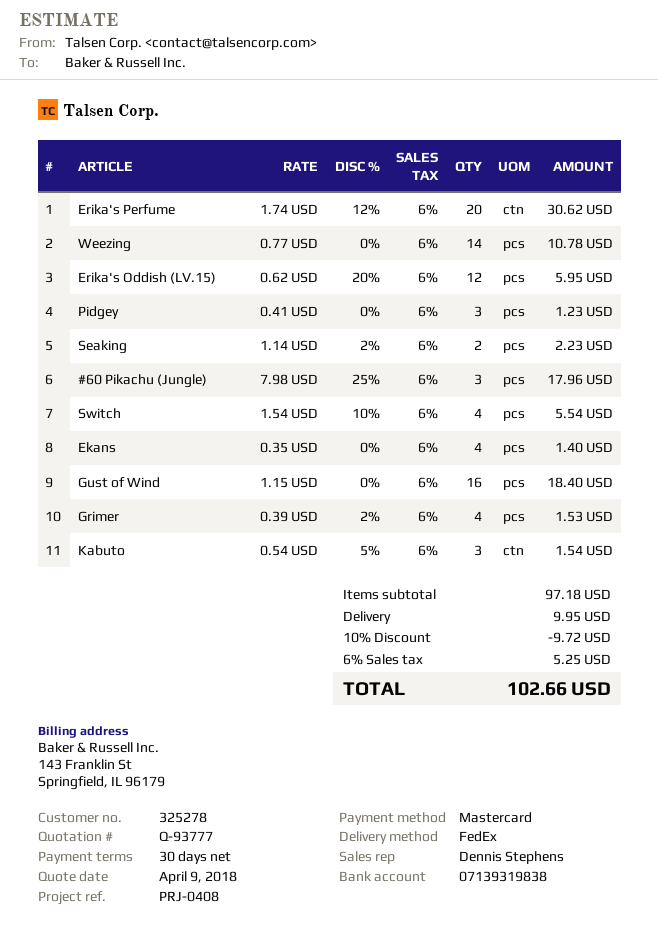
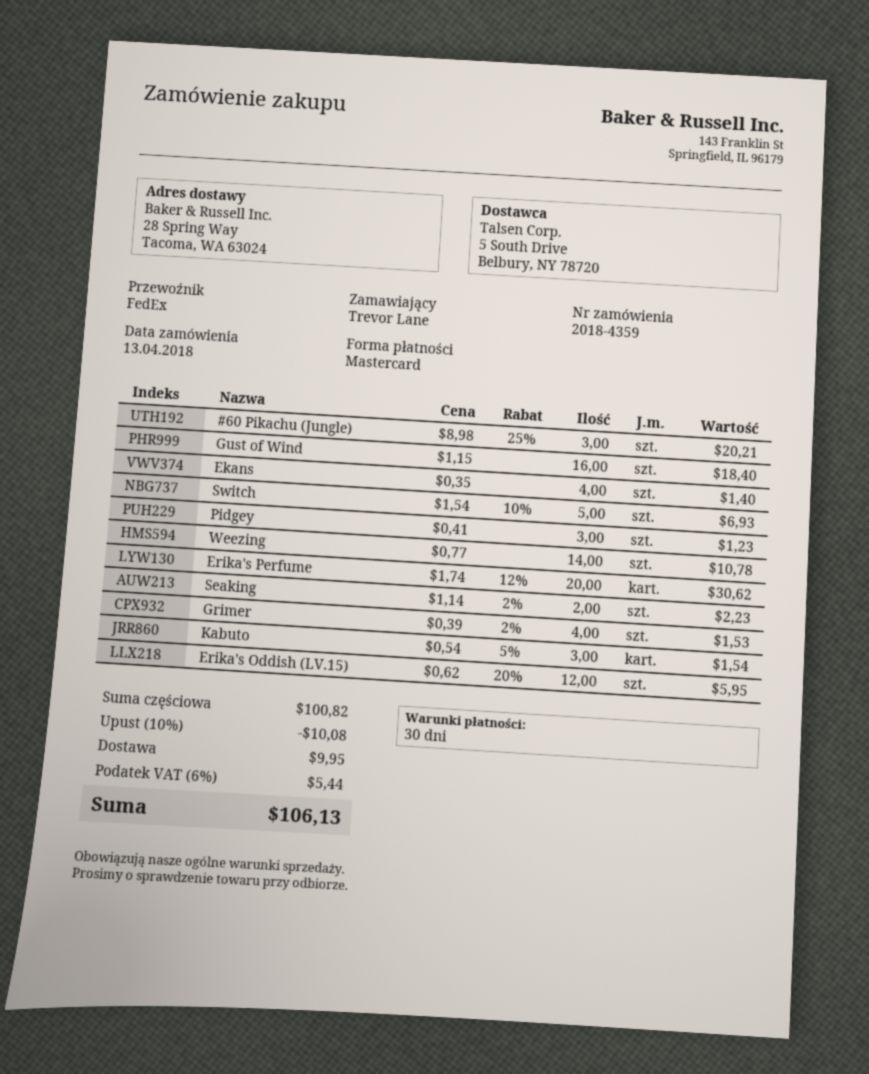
#60 Pikachu (Jungle): 3 x 7.98 - 25% = 17.96 -> 3 x 8.98 - 25% = 20.21
Switch: 4 x 1.54 - 10% = 5.54 -> 5 x 1.54 - 10% = 6.93
subtotal: 97.18 -> 100.82
discount: 10% = 9.72 -> 10% = 10.08
tax: 6% = 5.25 -> 6% = 5.44
total: 102.66 -> 106.13

